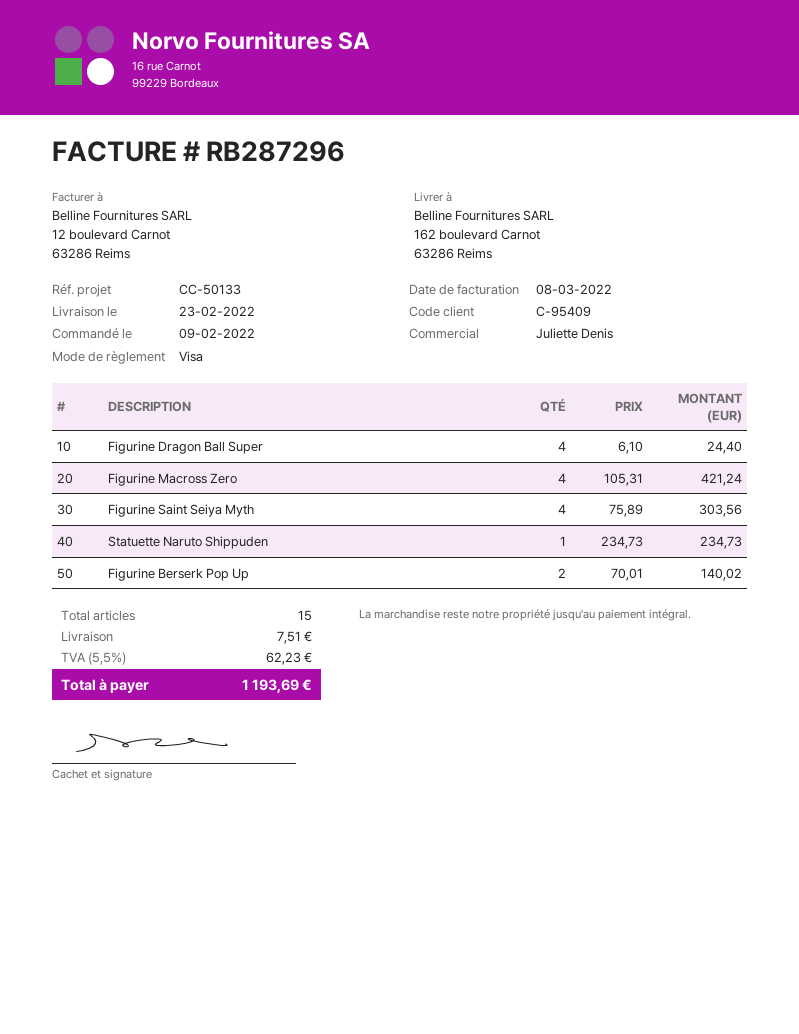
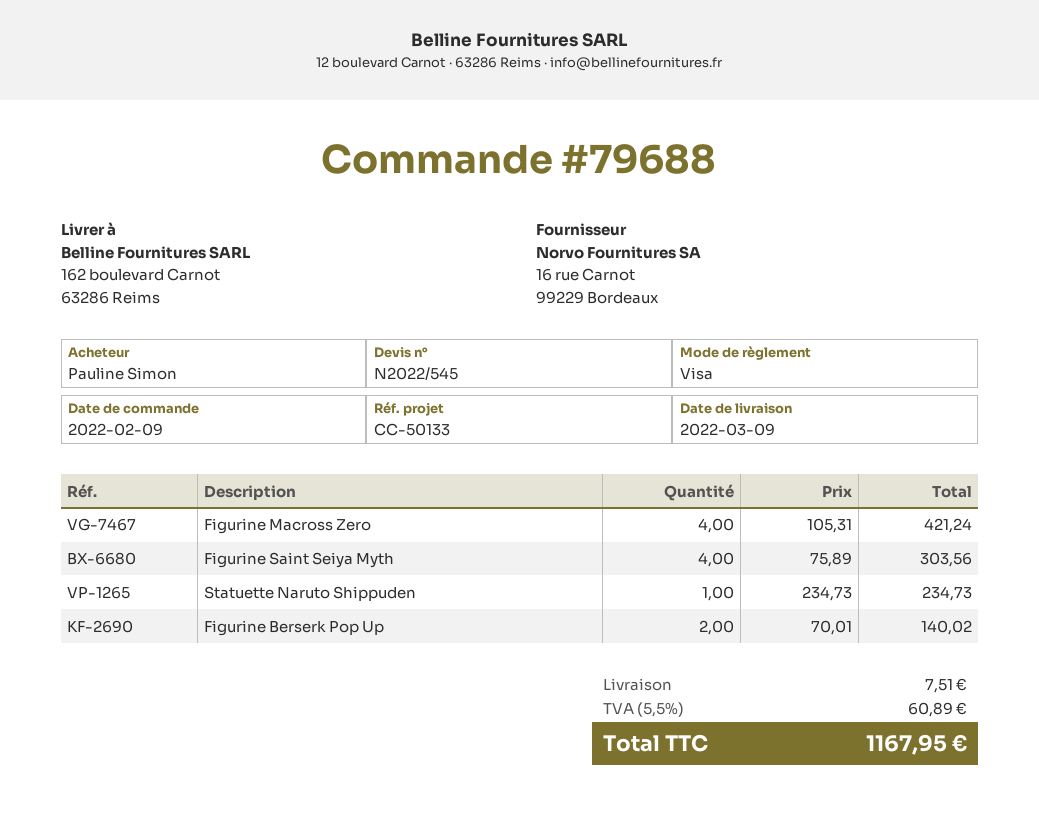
delivery date: 2022-02-23 -> 2022-03-09
Figurine Dragon Ball Super: 4 x 6.10 = 24.40 -> none
tax: 5.5% = 62.23 -> 5.5% = 60.89
total: 1193.69 -> 1167.95

